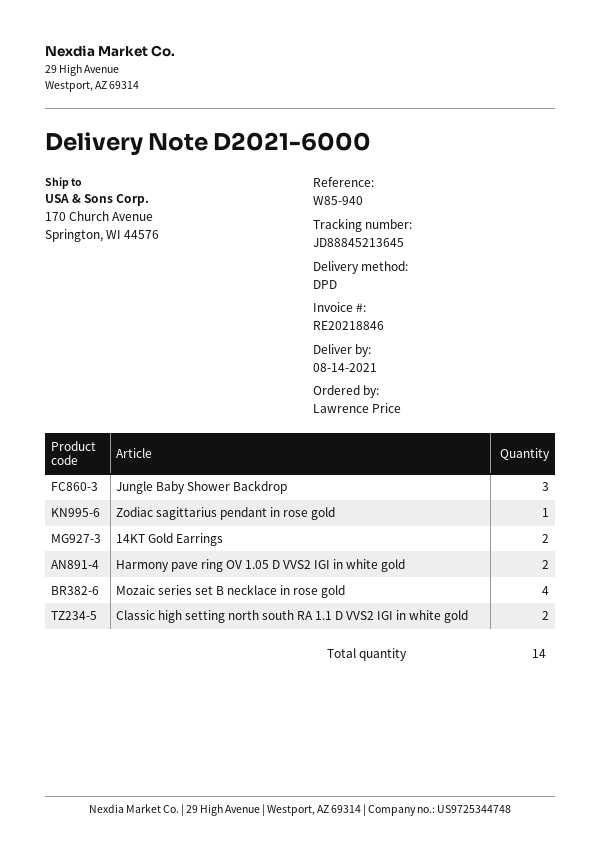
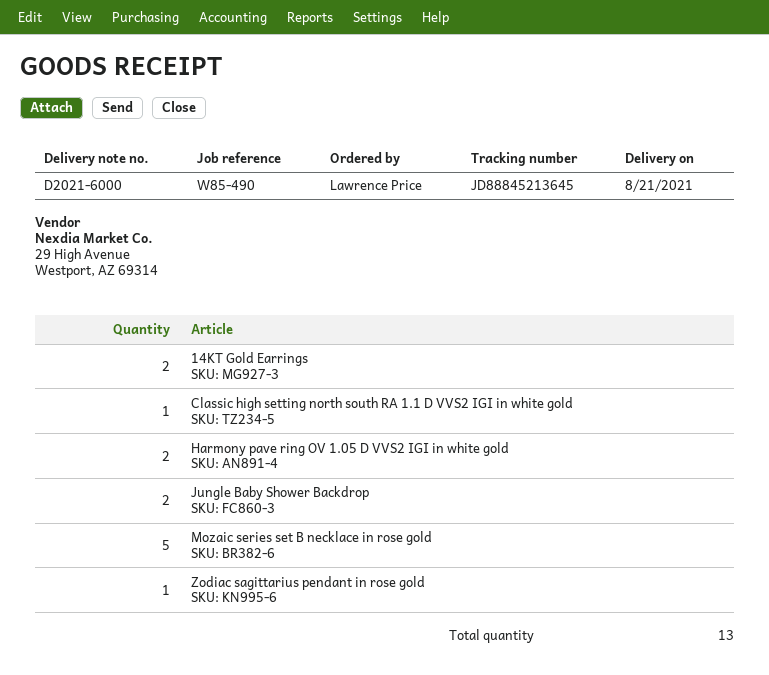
delivery date: 2021-08-14 -> 2021-08-21
reference: W85-940 -> W85-490
Jungle Baby Shower Backdrop: 3 -> 2
Mozaic series set B necklace in rose gold: 4 -> 5
Classic high setting north south RA 1.1 D VVS2 IGI in white gold: 2 -> 1
total quantity: 14 -> 13

